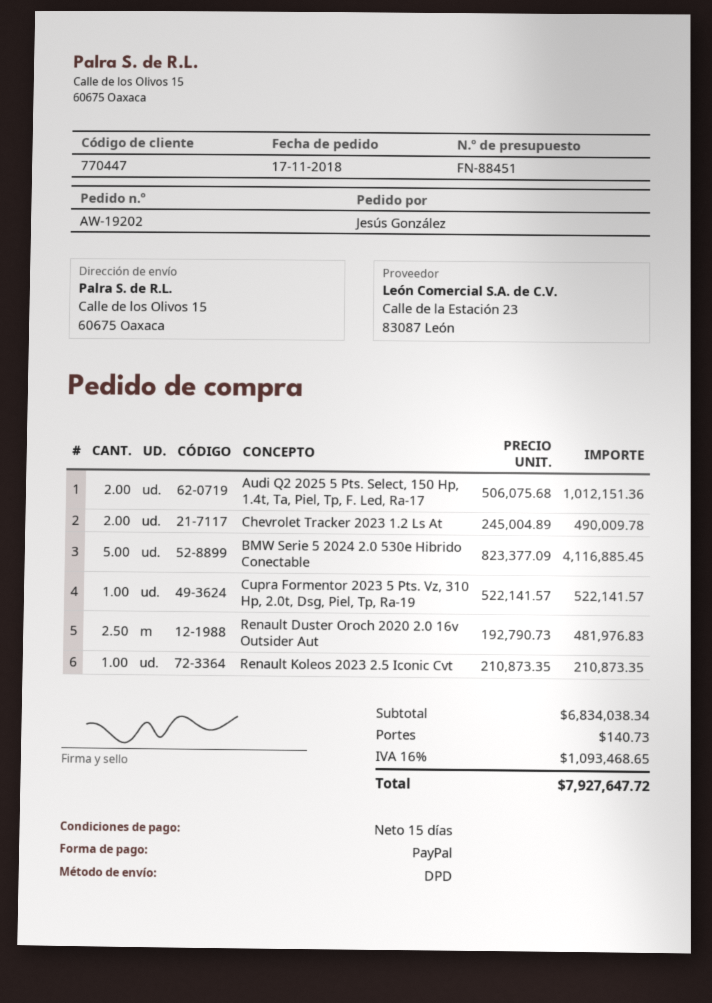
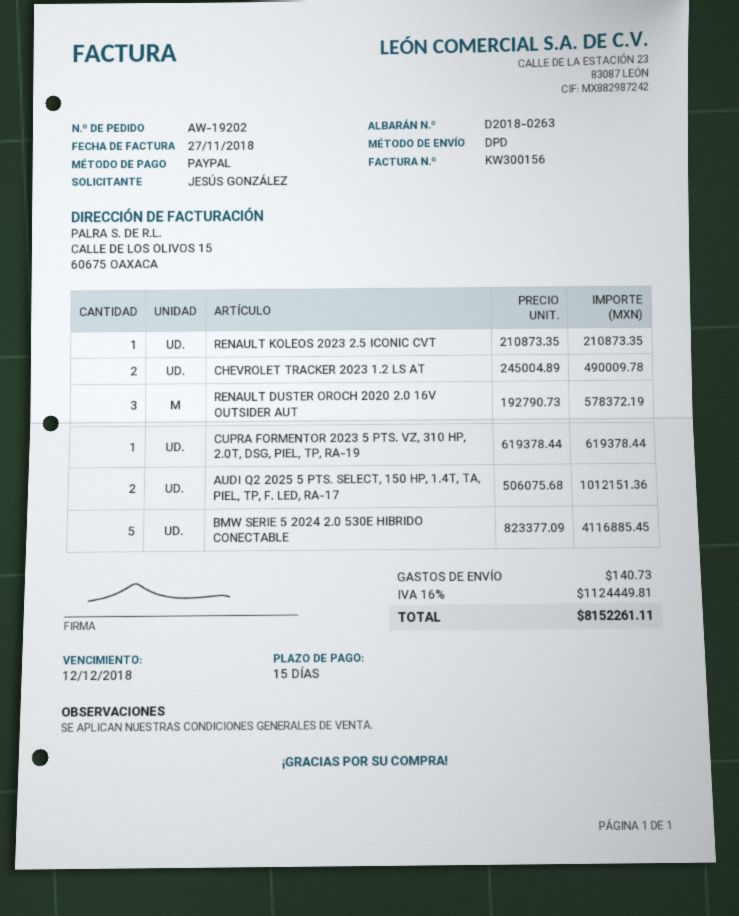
Cupra Formentor 2023 5 Pts. Vz, 310 Hp, 2.0t, Dsg, Piel, Tp, Ra-19: 1 x 522141.57 = 522141.57 -> 1 x 619378.44 = 619378.44
Renault Duster Oroch 2020 2.0 16v Outsider Aut: 2.5 x 192790.73 = 481976.83 -> 3 x 192790.73 = 578372.19
tax: 16% = 1093468.65 -> 16% = 1124449.81
total: 7927647.72 -> 8152261.11

